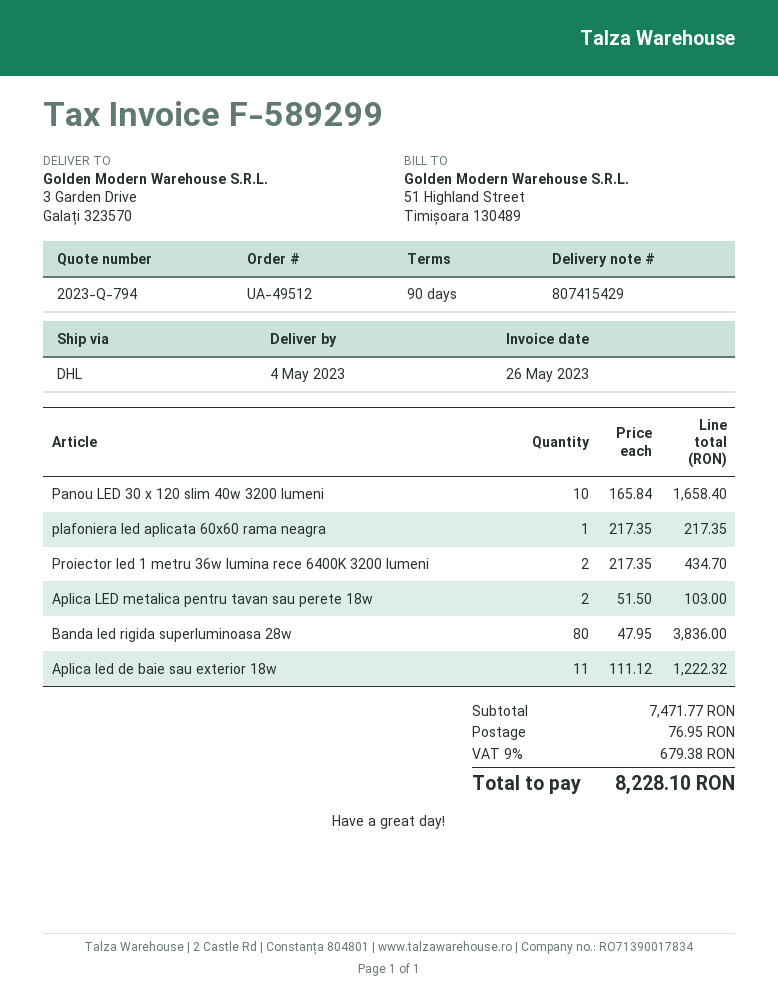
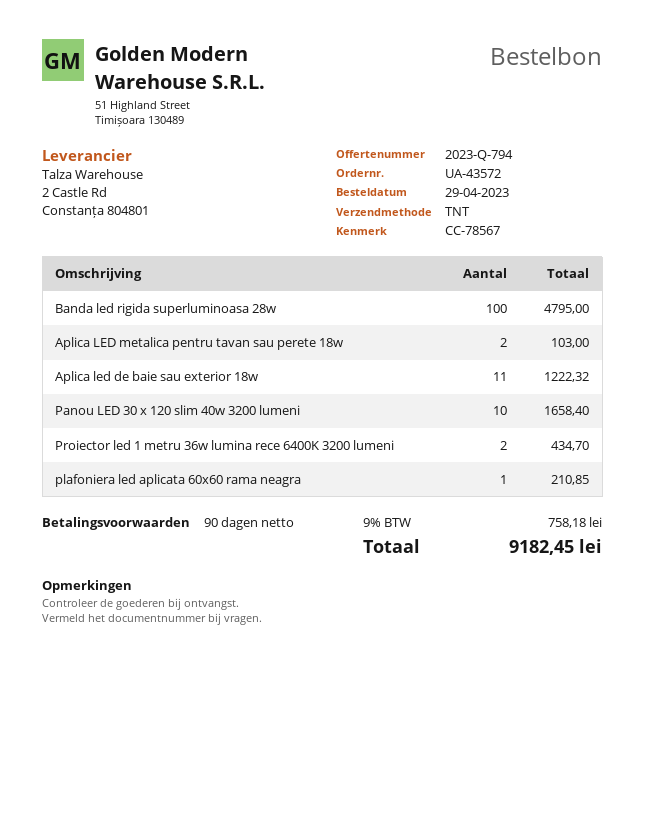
order number: UA-49512 -> UA-43572
shipping method: DHL -> TNT
plafoniera led aplicata 60x60 rama neagra: 1 for 217.35 -> 1 for 210.85
Banda led rigida superluminoasa 28w: 80 for 3836.00 -> 100 for 4795.00
shipping: 76.95 -> none
tax: 9% = 679.38 -> 9% = 758.18
total: 8228.10 -> 9182.45

